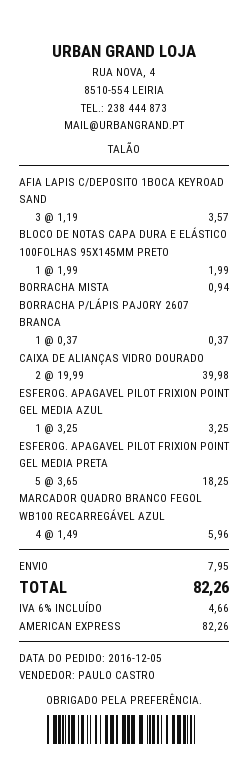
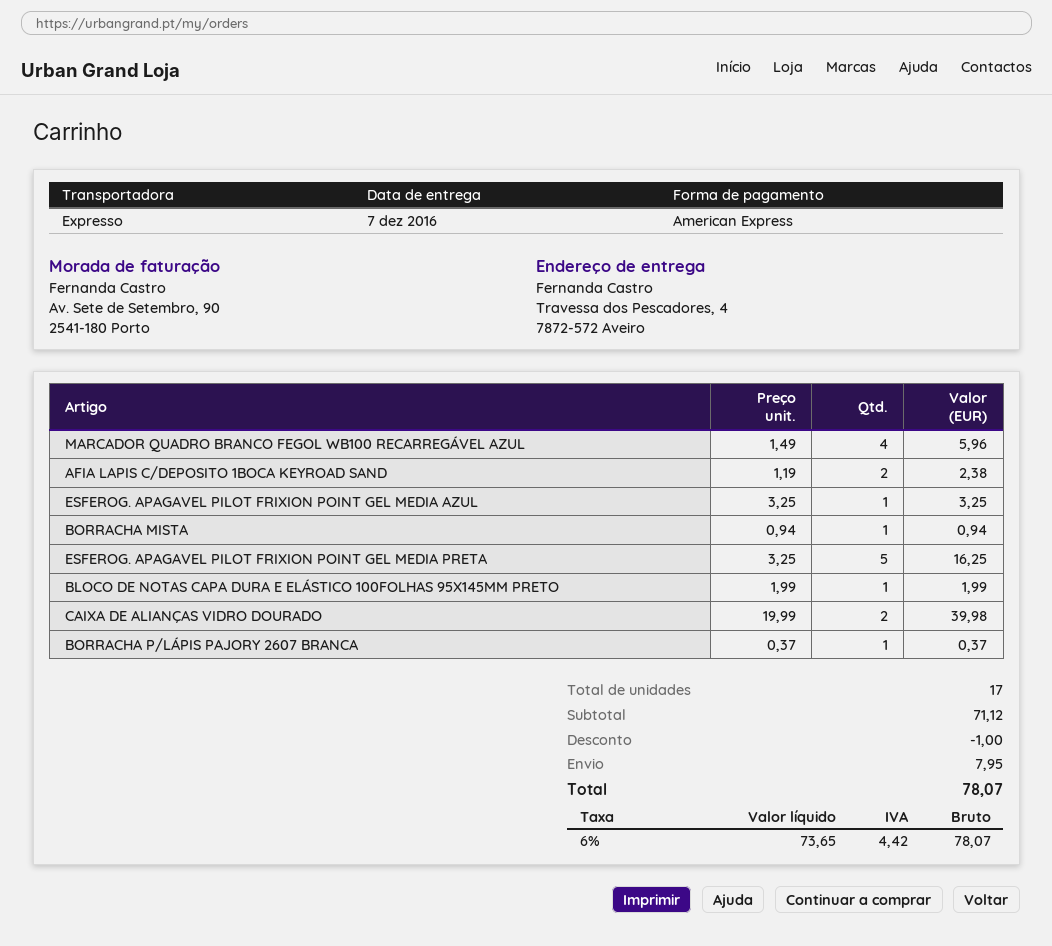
AFIA LAPIS C/DEPOSITO 1BOCA KEYROAD SAND: 3 x 1.19 = 3.57 -> 2 x 1.19 = 2.38
ESFEROG. APAGAVEL PILOT FRIXION POINT GEL MEDIA PRETA: 5 x 3.65 = 18.25 -> 5 x 3.25 = 16.25
discount: none -> 1.00
tax: 6% = 4.66 -> 6% = 4.42
total: 82.26 -> 78.07

